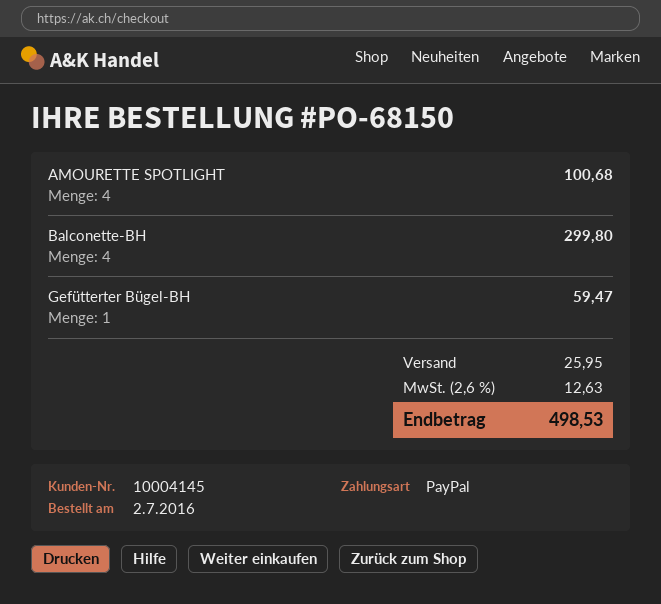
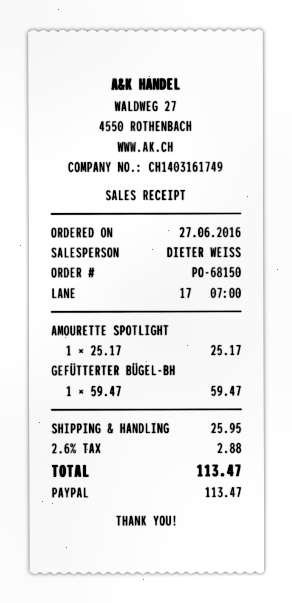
order date: 2016-07-02 -> 2016-06-27
AMOURETTE SPOTLIGHT: 4 for 100.68 -> 1 for 25.17
Balconette-BH: 4 for 299.80 -> none
tax: 2.6% = 12.63 -> 2.6% = 2.88
total: 498.53 -> 113.47

